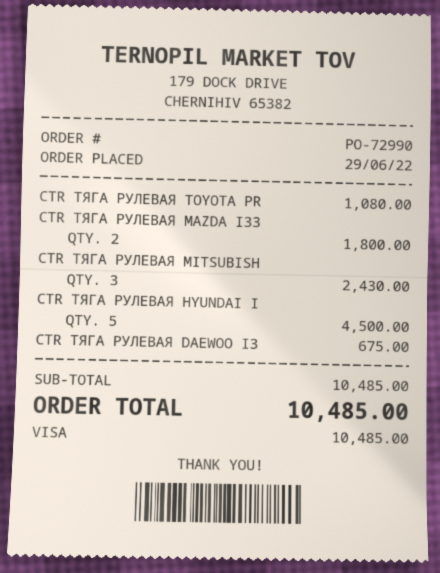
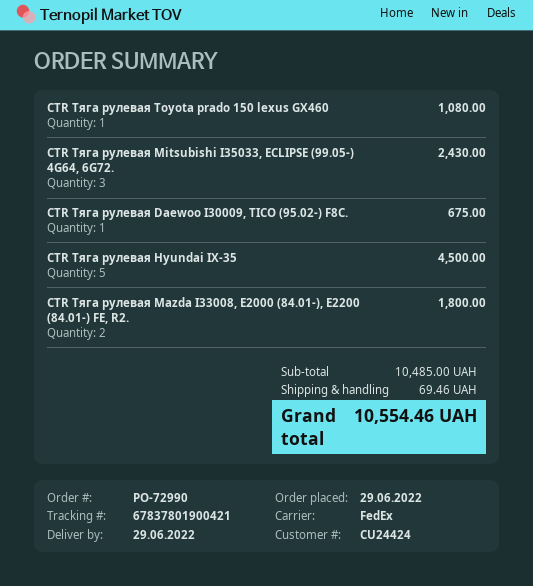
shipping: none -> 69.46
total: 10485.00 -> 10554.46

